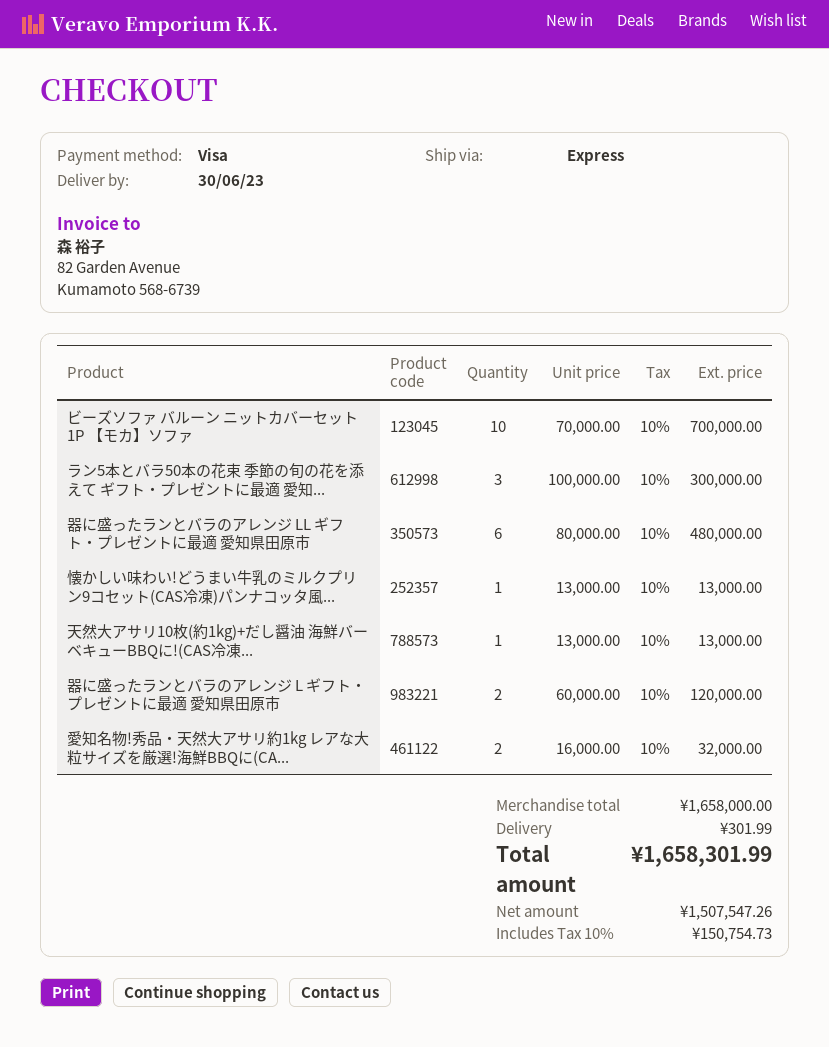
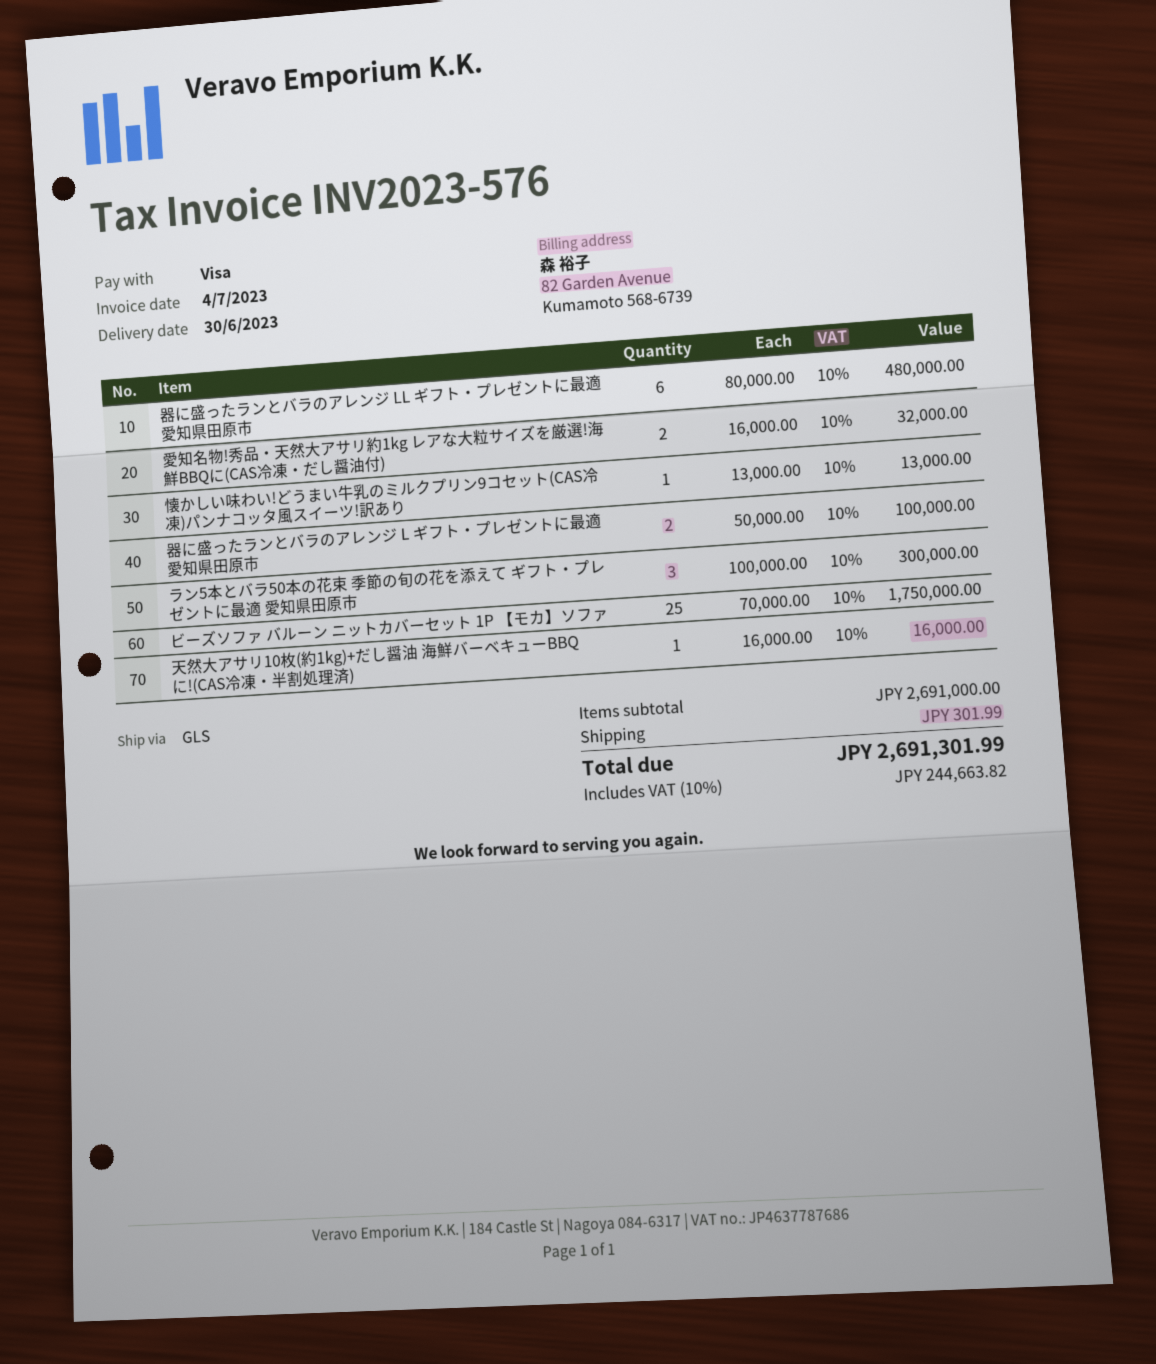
shipping method: express -> GLS
ビーズソファ バルーン ニットカバーセット 1P 【モカ】ソファ: 10 x 70000.00 = 700000.00 -> 25 x 70000.00 = 1750000.00
天然大アサリ10枚(約1kg)+だし醤油 海鮮バーベキューBBQに!(CAS冷凍...: 1 x 13000.00 = 13000.00 -> 1 x 16000.00 = 16000.00
器に盛ったランとバラのアレンジ L ギフト・プレゼントに最適 愛知県田原市: 2 x 60000.00 = 120000.00 -> 2 x 50000.00 = 100000.00
subtotal: 1658000.00 -> 2691000.00
tax: 10% = 150754.73 -> 10% = 244663.82
total: 1658301.99 -> 2691301.99

